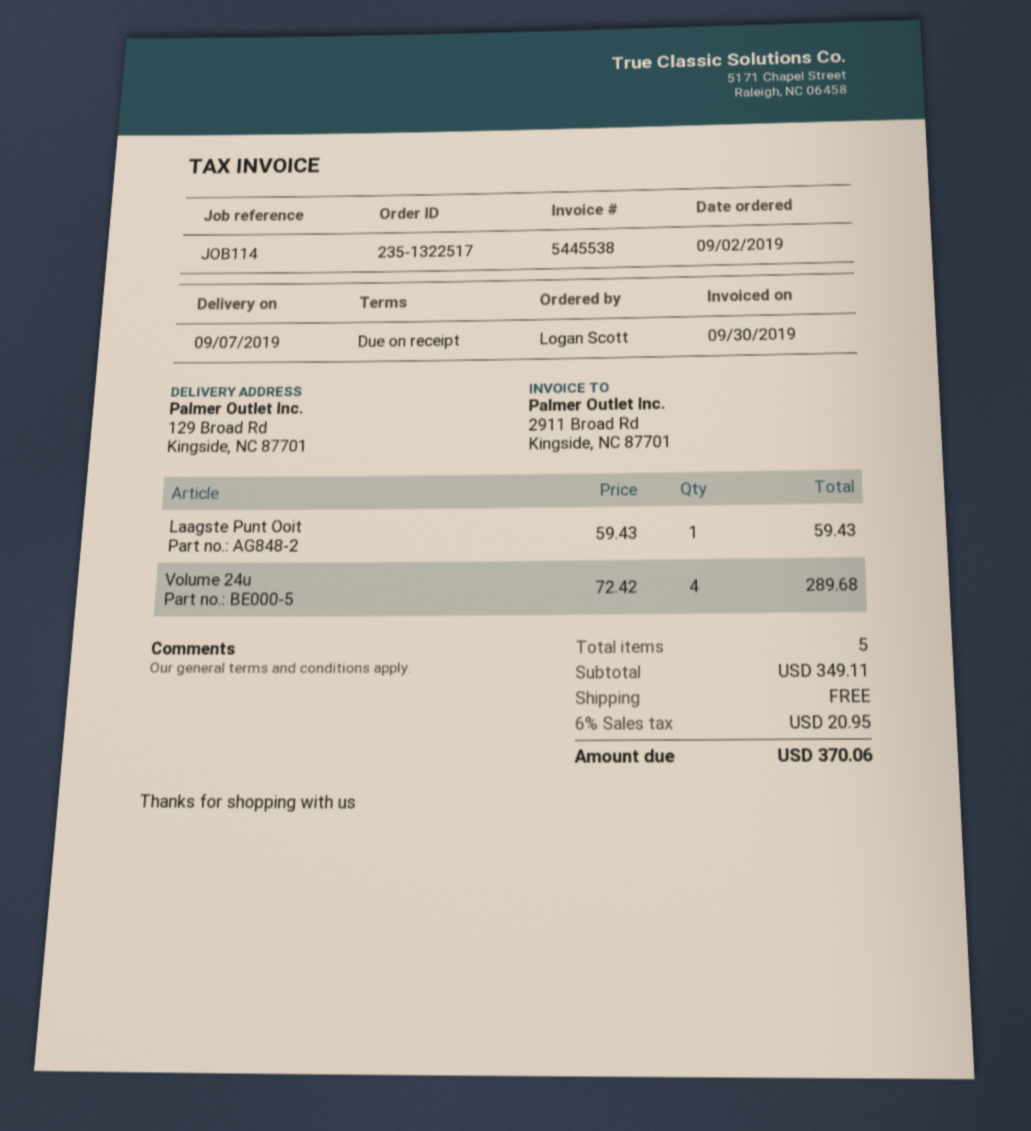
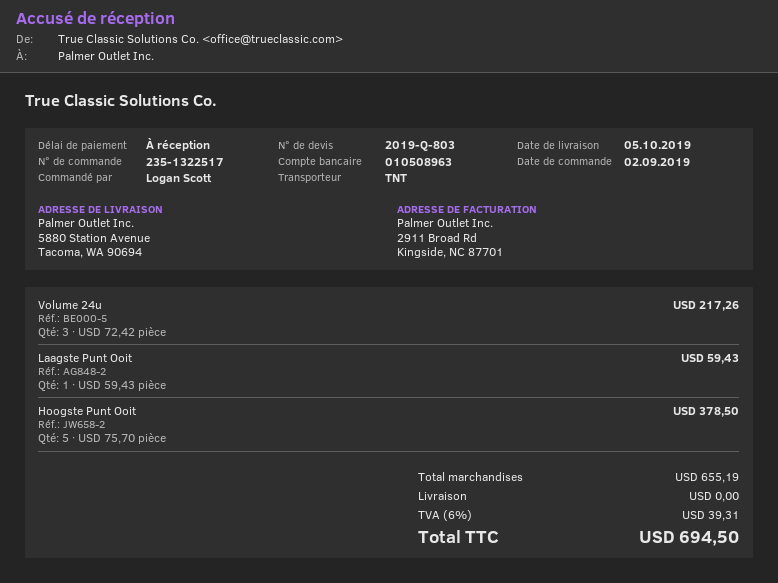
delivery date: 2019-09-07 -> 2019-10-05
ship to: 129 Broad Rd, Kingside, NC 87701 -> 5880 Station Avenue, Tacoma, WA 90694
Volume 24u: 4 x 72.42 = 289.68 -> 3 x 72.42 = 217.26
Hoogste Punt Ooit: none -> 5 x 75.70 = 378.50
subtotal: 349.11 -> 655.19
tax: 6% = 20.95 -> 6% = 39.31
total: 370.06 -> 694.50

